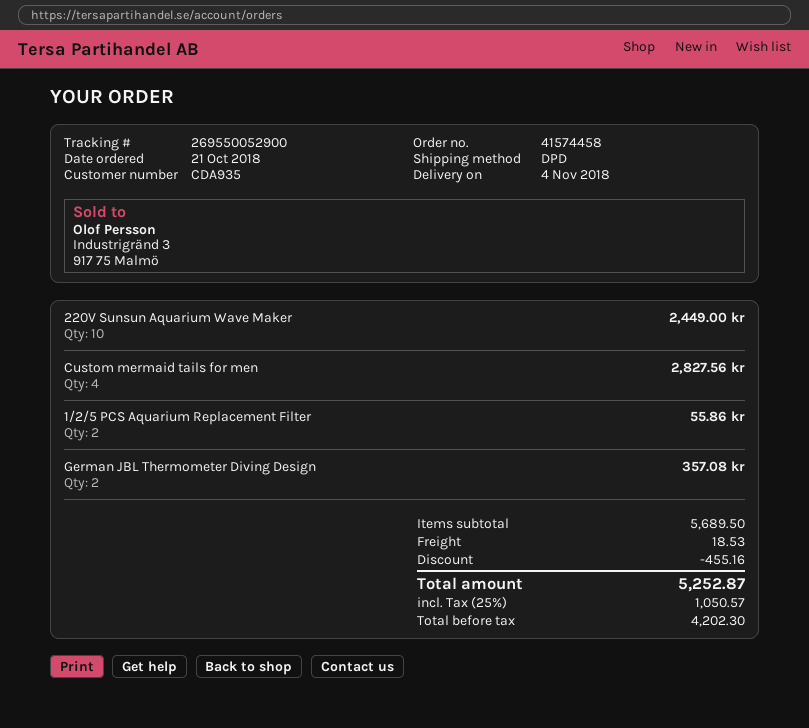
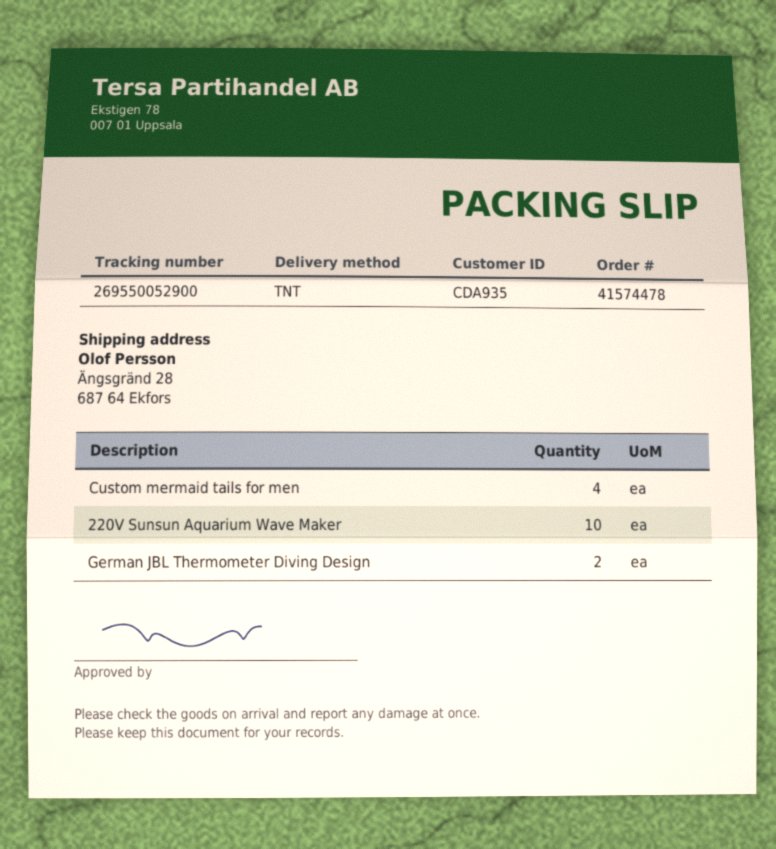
order number: 41574458 -> 41574478
shipping method: DPD -> TNT
1/2/5 PCS Aquarium Replacement Filter: 2 -> none

